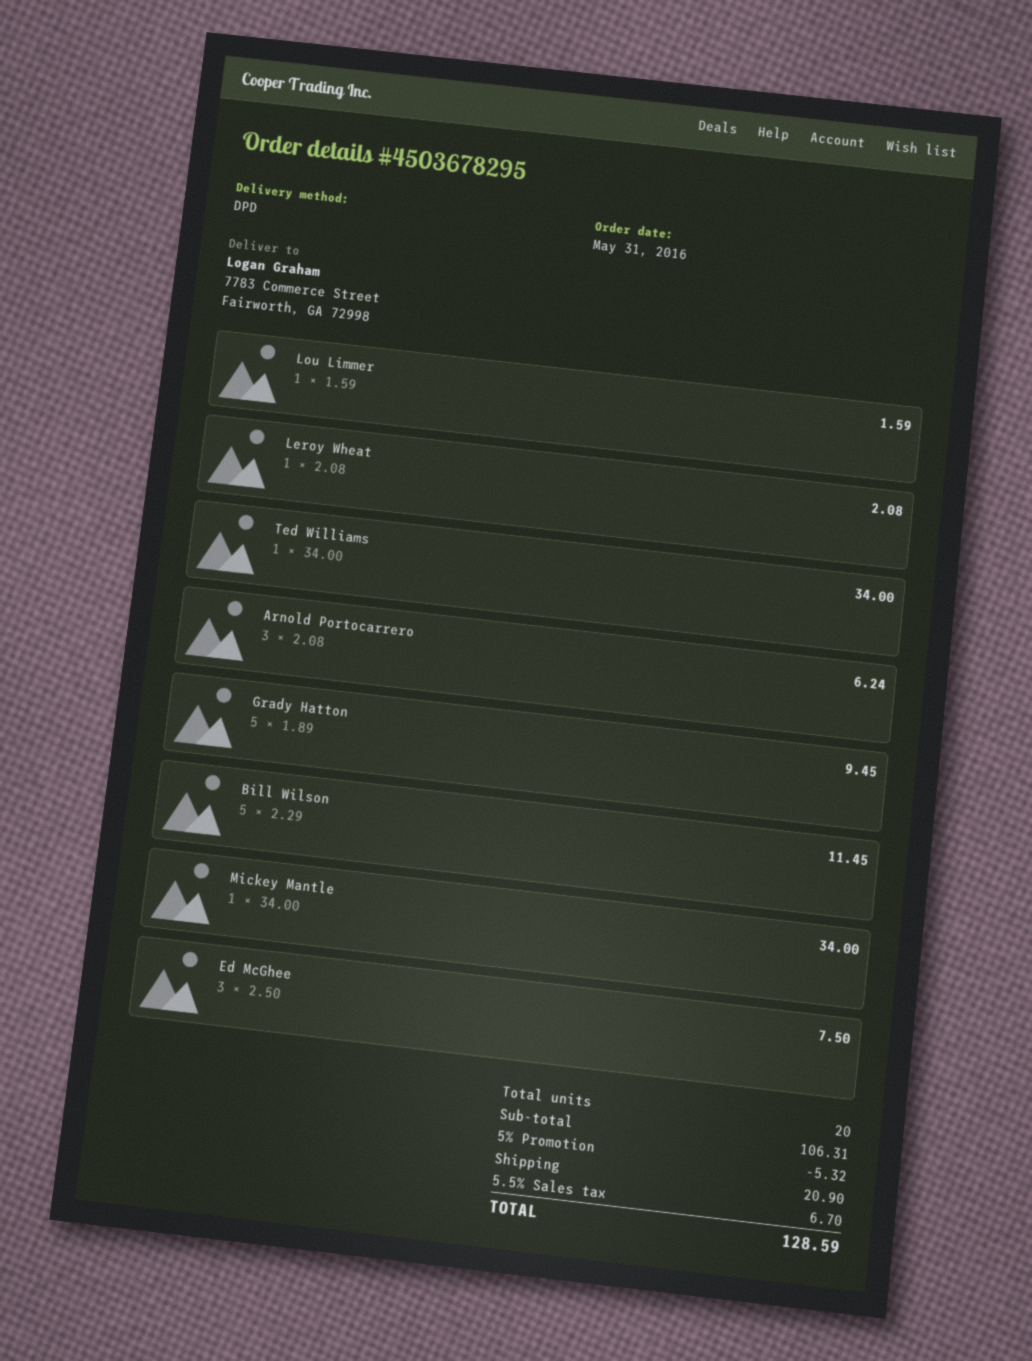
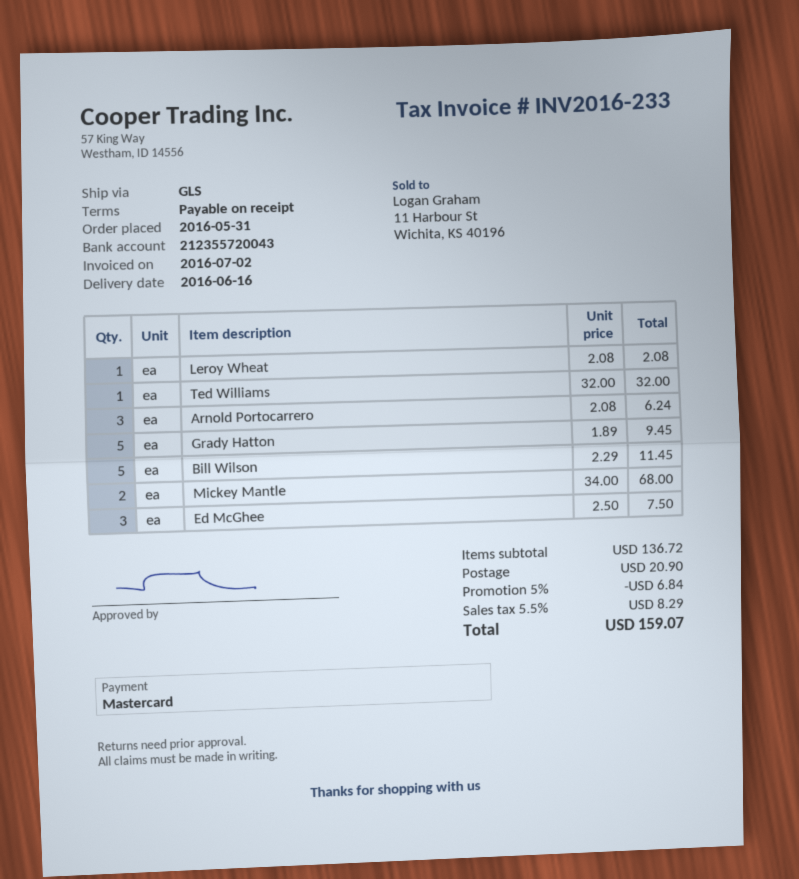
shipping method: DPD -> GLS
Lou Limmer: 1 x 1.59 = 1.59 -> none
Ted Williams: 1 x 34.00 = 34.00 -> 1 x 32.00 = 32.00
Mickey Mantle: 1 x 34.00 = 34.00 -> 2 x 34.00 = 68.00
subtotal: 106.31 -> 136.72
discount: 5% = 5.32 -> 5% = 6.84
tax: 5.5% = 6.70 -> 5.5% = 8.29
total: 128.59 -> 159.07

